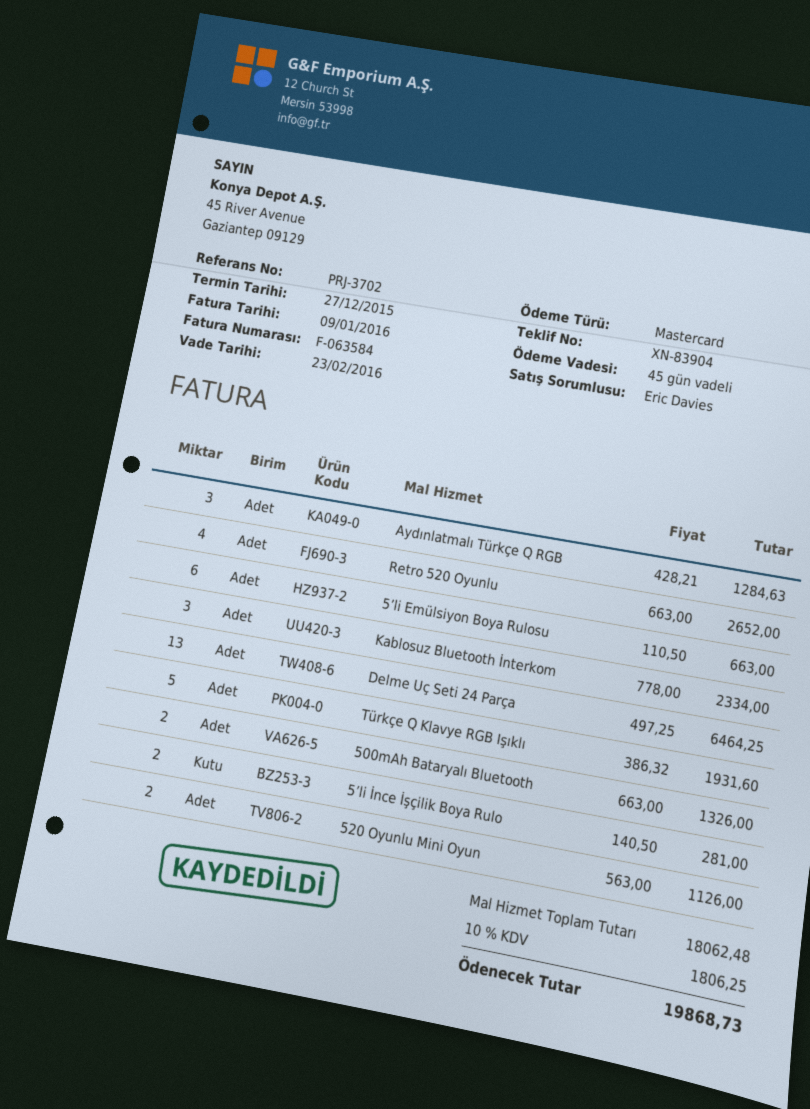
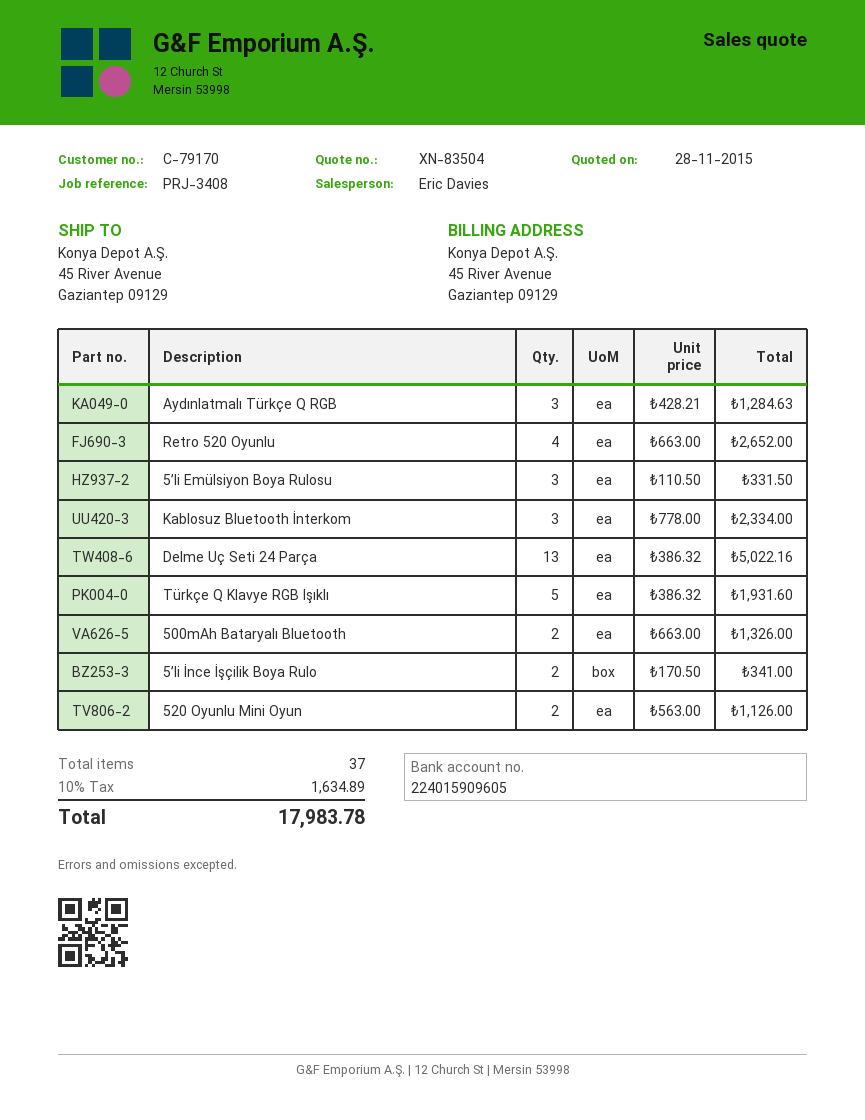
quote number: XN-83904 -> XN-83504
reference: PRJ-3702 -> PRJ-3408
5’li Emülsiyon Boya Rulosu: 6 x 110.50 = 663.00 -> 3 x 110.50 = 331.50
Delme Uç Seti 24 Parça: 13 x 497.25 = 6464.25 -> 13 x 386.32 = 5022.16
5’li İnce İşçilik Boya Rulo: 2 x 140.50 = 281.00 -> 2 x 170.50 = 341.00
tax: 10% = 1806.25 -> 10% = 1634.89
total: 19868.73 -> 17983.78

